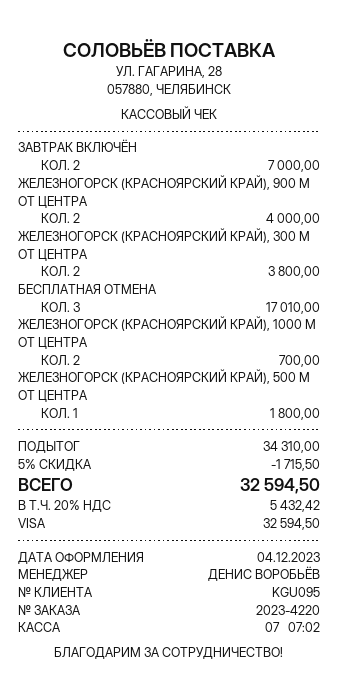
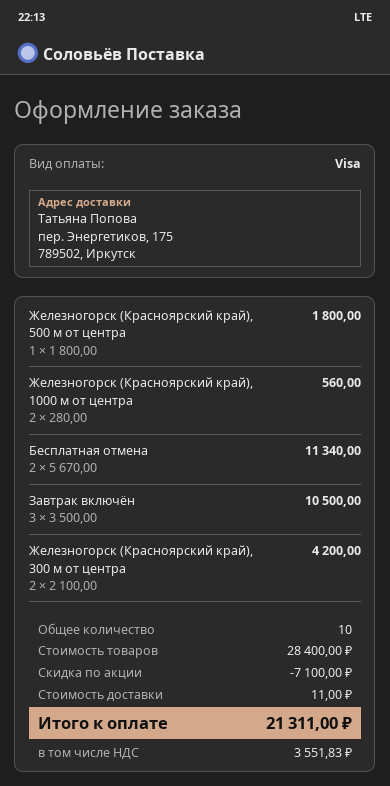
ЗАВТРАК ВКЛЮЧЁН: 2 for 7000.00 -> 3 for 10500.00
ЖЕЛЕЗНОГОРСК (КРАСНОЯРСКИЙ КРАЙ), 900 М ОТ ЦЕНТРА: 2 for 4000.00 -> none
ЖЕЛЕЗНОГОРСК (КРАСНОЯРСКИЙ КРАЙ), 300 М ОТ ЦЕНТРА: 2 for 3800.00 -> 2 for 4200.00
БЕСПЛАТНАЯ ОТМЕНА: 3 for 17010.00 -> 2 for 11340.00
ЖЕЛЕЗНОГОРСК (КРАСНОЯРСКИЙ КРАЙ), 1000 М ОТ ЦЕНТРА: 2 for 700.00 -> 2 for 560.00
subtotal: 34310.00 -> 28400.00
discount: 1715.50 -> 7100.00
shipping: none -> 11.00
tax: 5432.42 -> 3551.83
total: 32594.50 -> 21311.00

